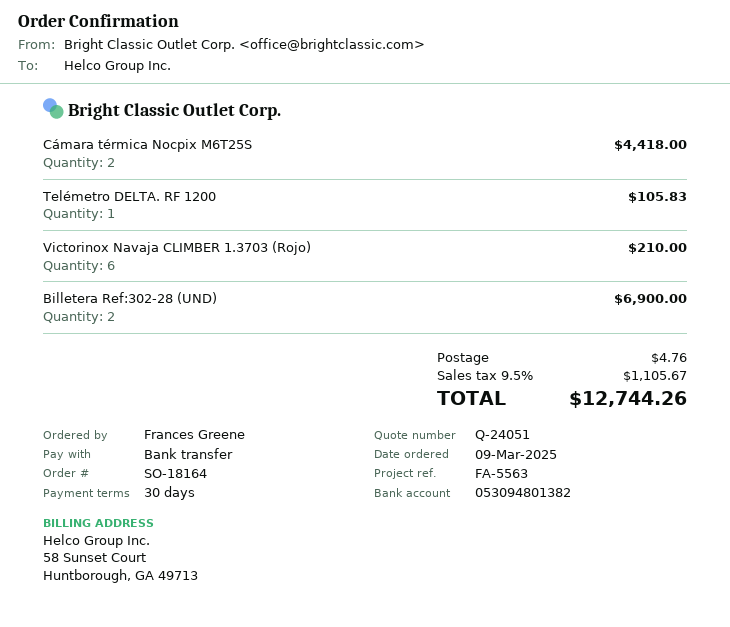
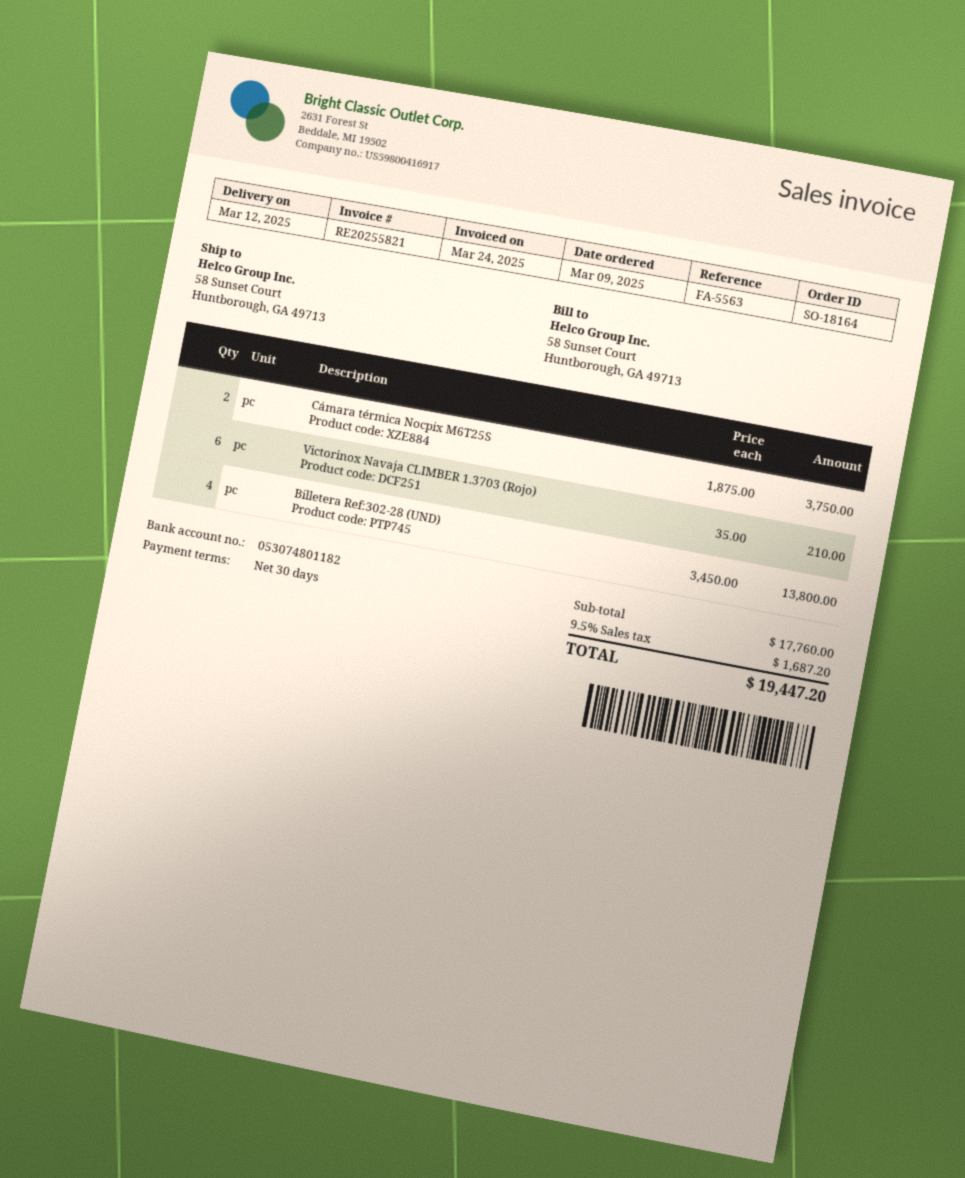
bank account: 053094801382 -> 053074801182
Cámara térmica Nocpix M6T25S: 2 for 4418.00 -> 2 for 3750.00
Telémetro DELTA. RF 1200: 1 for 105.83 -> none
Billetera Ref:302-28 (UND): 2 for 6900.00 -> 4 for 13800.00
shipping: 4.76 -> none
tax: 9.5% = 1105.67 -> 9.5% = 1687.20
total: 12744.26 -> 19447.20

